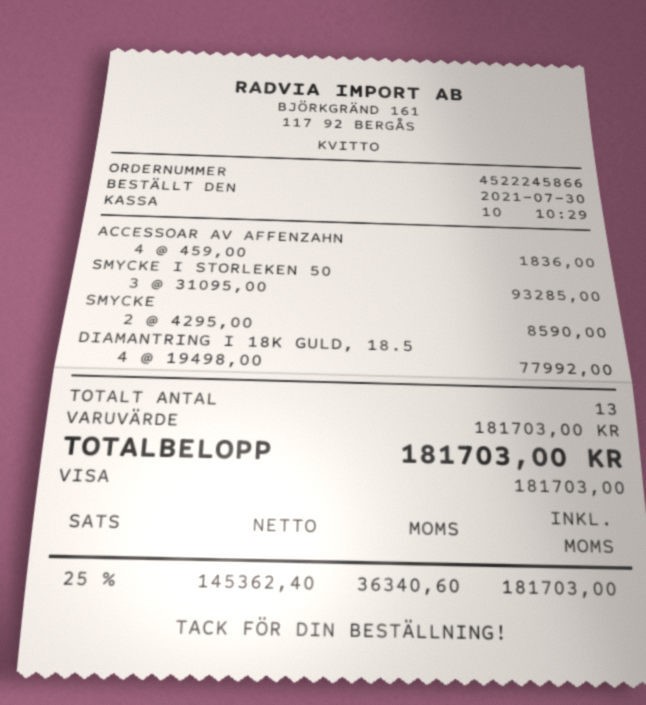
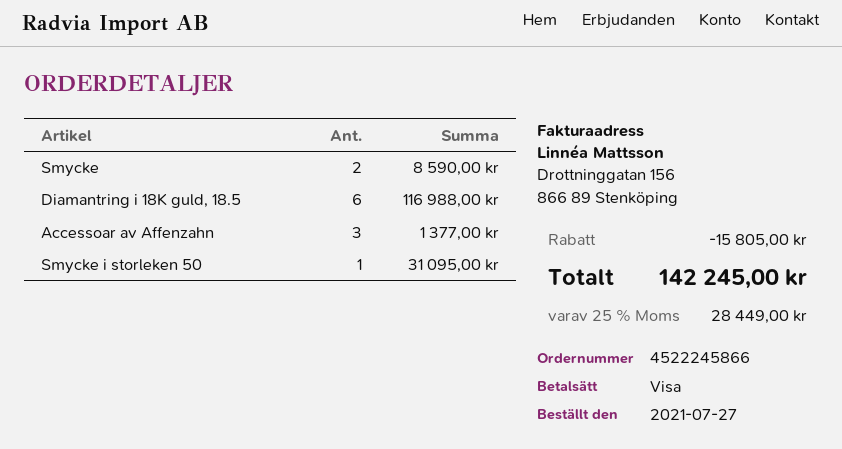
order date: 2021-07-30 -> 2021-07-27
ACCESSOAR AV AFFENZAHN: 4 for 1836.00 -> 3 for 1377.00
SMYCKE I STORLEKEN 50: 3 for 93285.00 -> 1 for 31095.00
DIAMANTRING I 18K GULD, 18.5: 4 for 77992.00 -> 6 for 116988.00
discount: none -> 15805.00
tax: 25% = 36340.60 -> 25% = 28449.00
total: 181703.00 -> 142245.00

